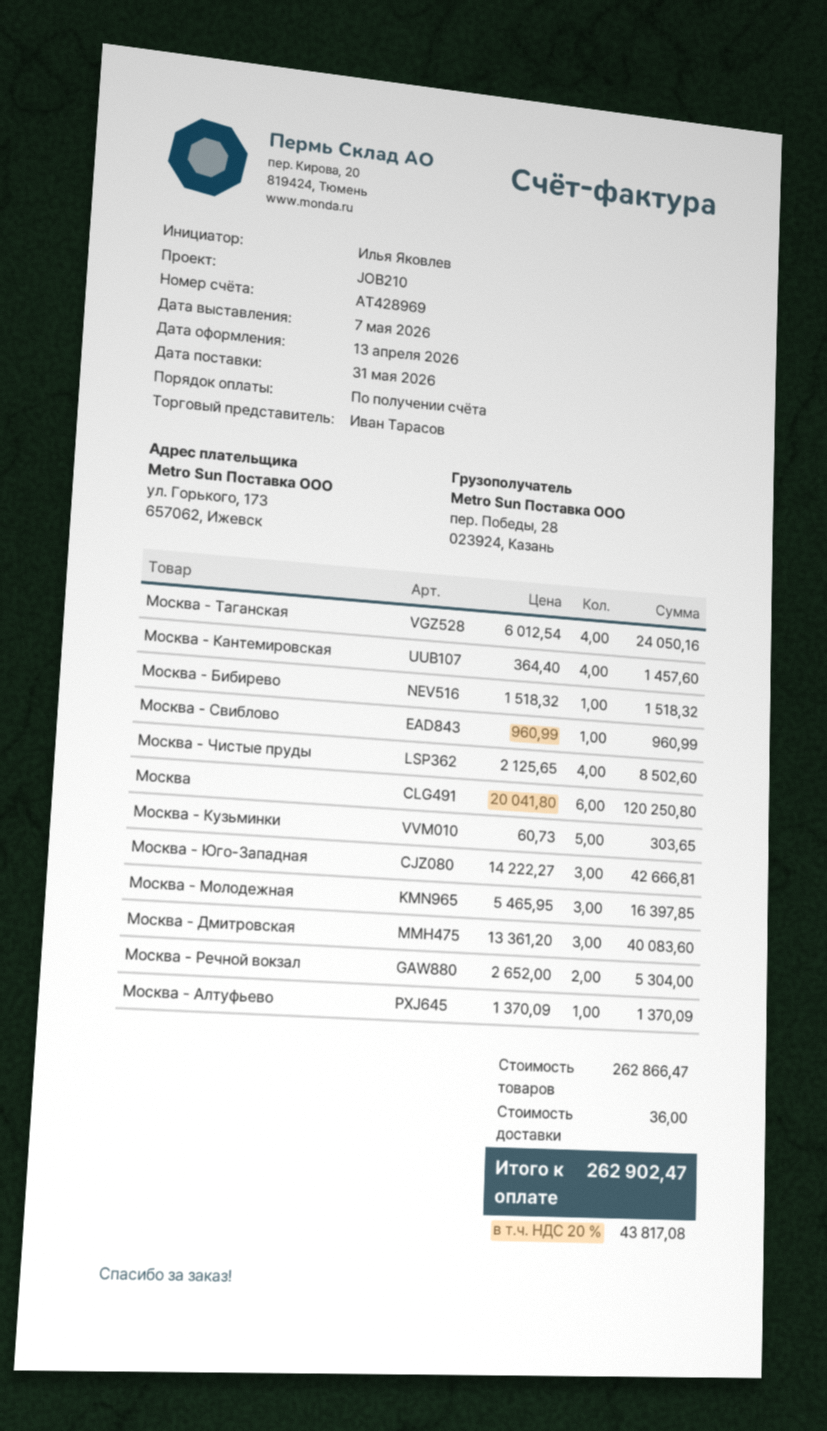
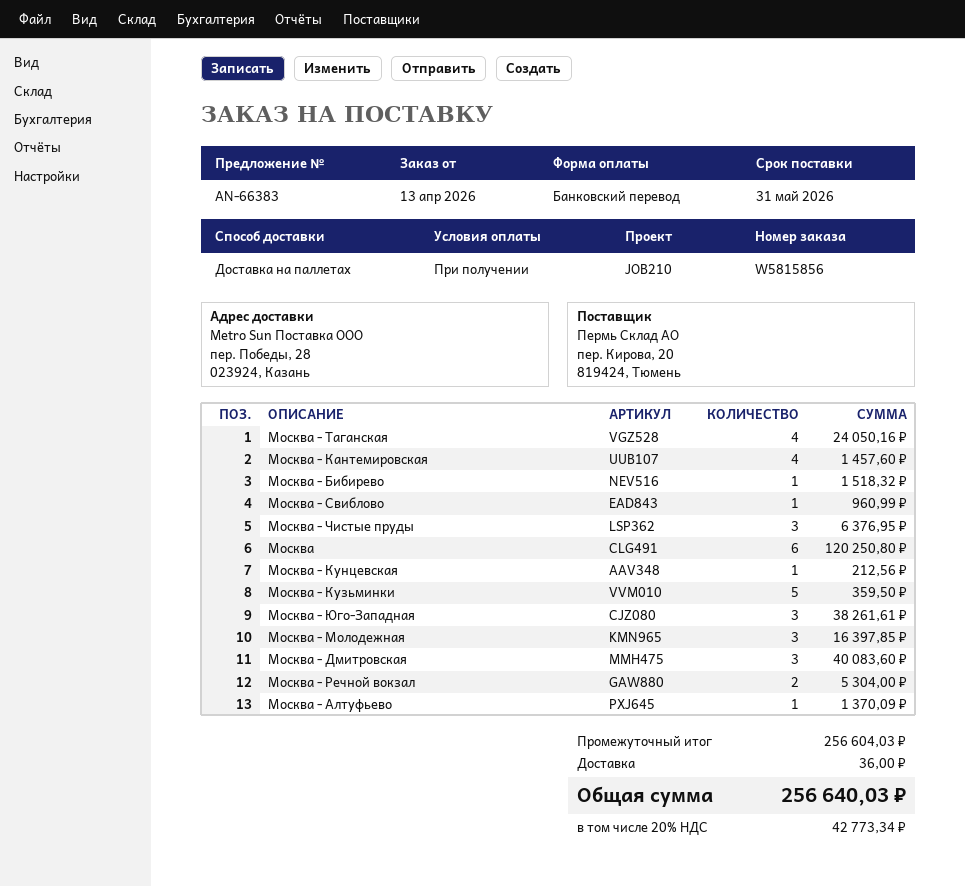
Москва - Чистые пруды: 4 for 8502.60 -> 3 for 6376.95
Москва - Кузьминки: 5 for 303.65 -> 5 for 359.50
Москва - Юго-Западная: 3 for 42666.81 -> 3 for 38261.61
Москва - Кунцевская: none -> 1 for 212.56
subtotal: 262866.47 -> 256604.03
tax: 20% = 43817.08 -> 20% = 42773.34
total: 262902.47 -> 256640.03

